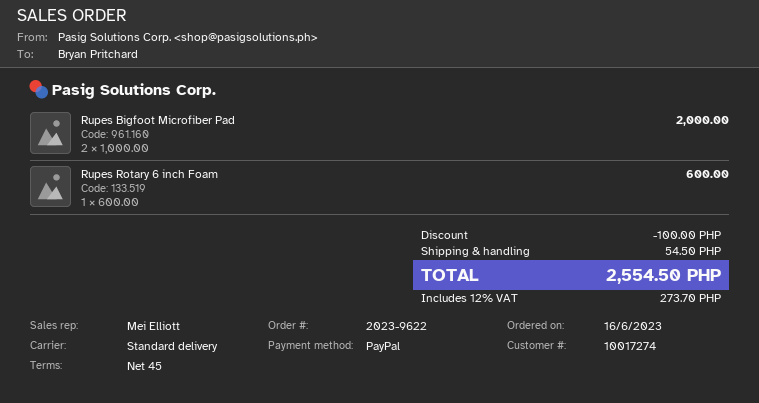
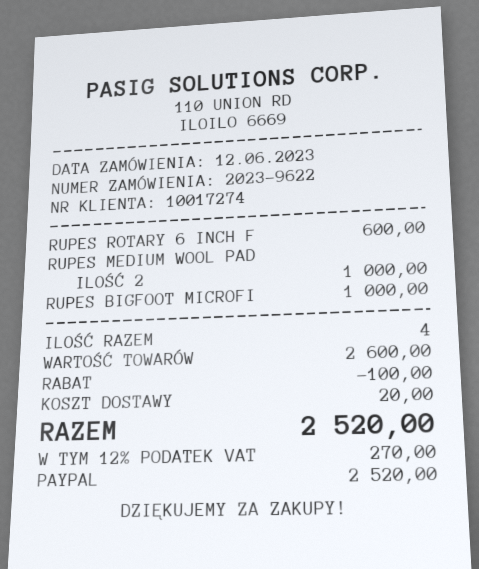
order date: 2023-06-16 -> 2023-06-12
Rupes Bigfoot Microfiber Pad: 2 for 2000.00 -> 1 for 1000.00
RUPES MEDIUM WOOL PAD: none -> 2 for 1000.00
shipping: 54.50 -> 20.00
tax: 12% = 273.70 -> 12% = 270.00
total: 2554.50 -> 2520.00

